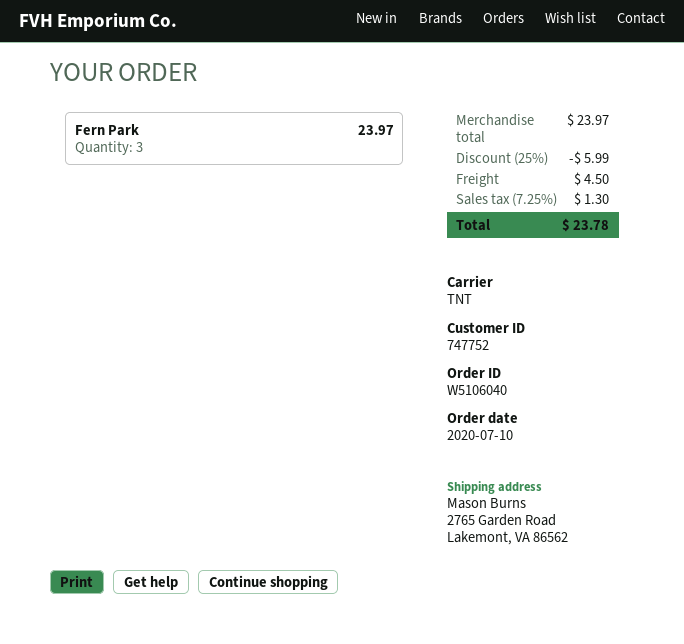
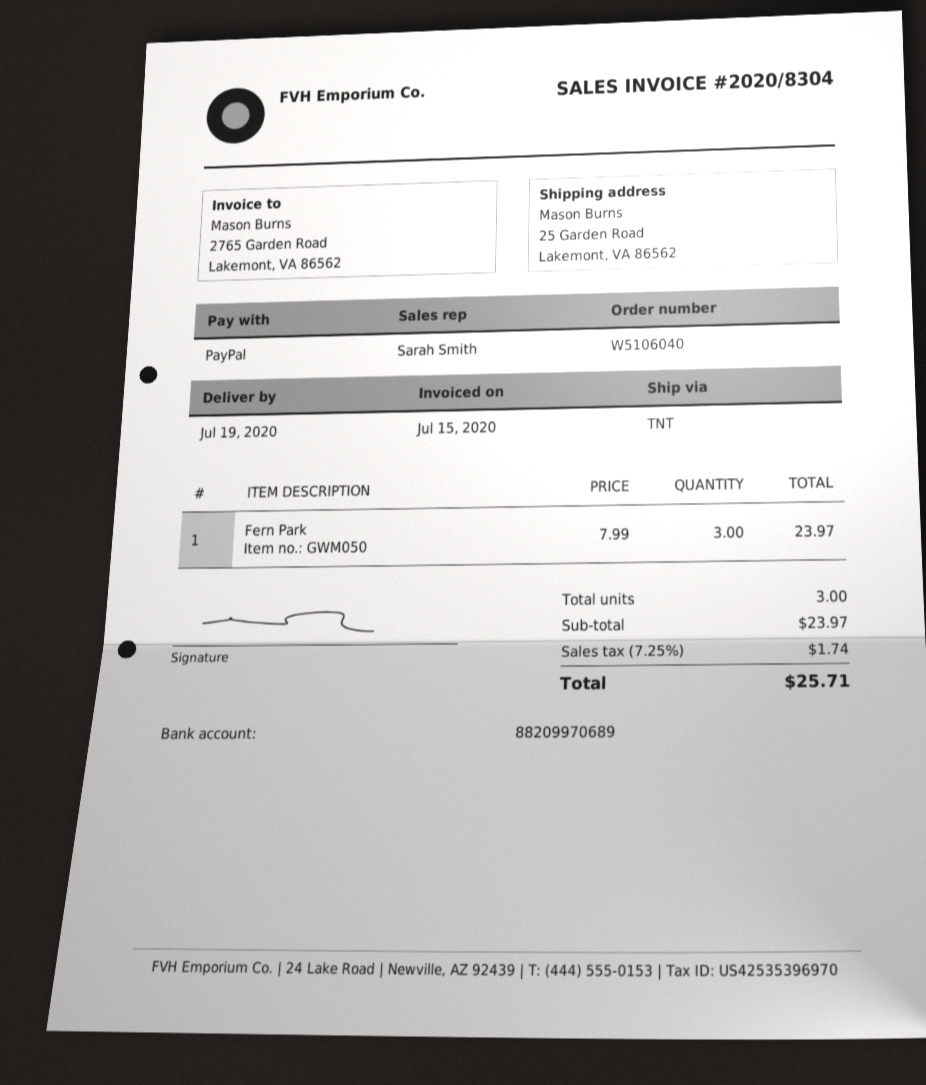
ship to: 2765 Garden Road, Lakemont, VA 86562 -> 25 Garden Road, Lakemont, VA 86562
discount: 25% = 5.99 -> none
shipping: 4.50 -> none
tax: 7.25% = 1.30 -> 7.25% = 1.74
total: 23.78 -> 25.71

